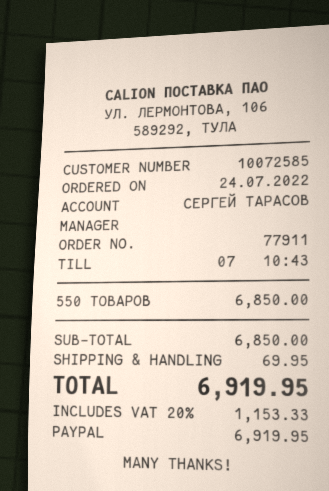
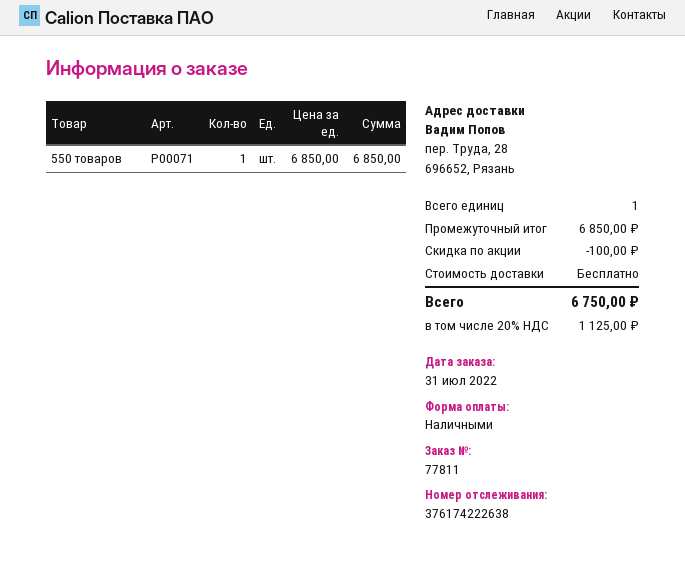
order number: 77911 -> 77811
order date: 2022-07-24 -> 2022-07-31
payment method: PayPal -> cash
discount: none -> 100.00
shipping: 69.95 -> 0.00
tax: 20% = 1153.33 -> 20% = 1125.00
total: 6919.95 -> 6750.00

